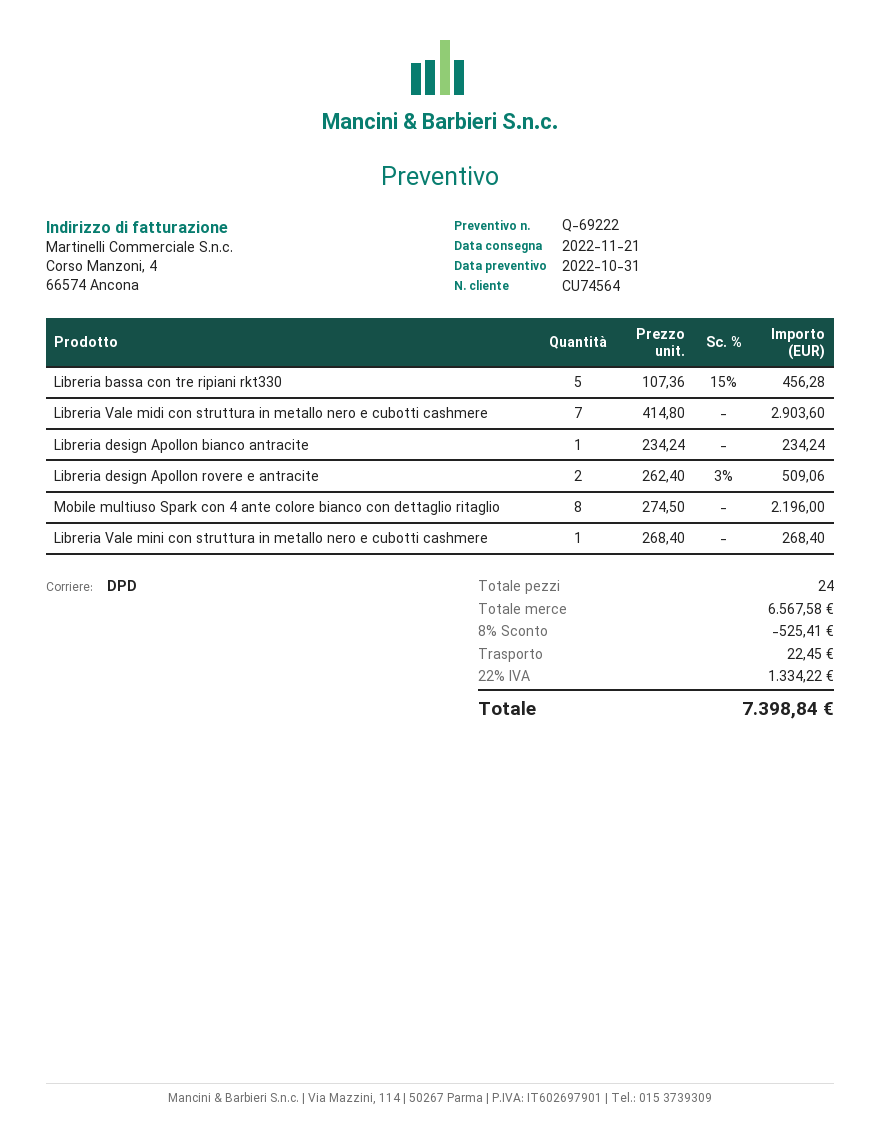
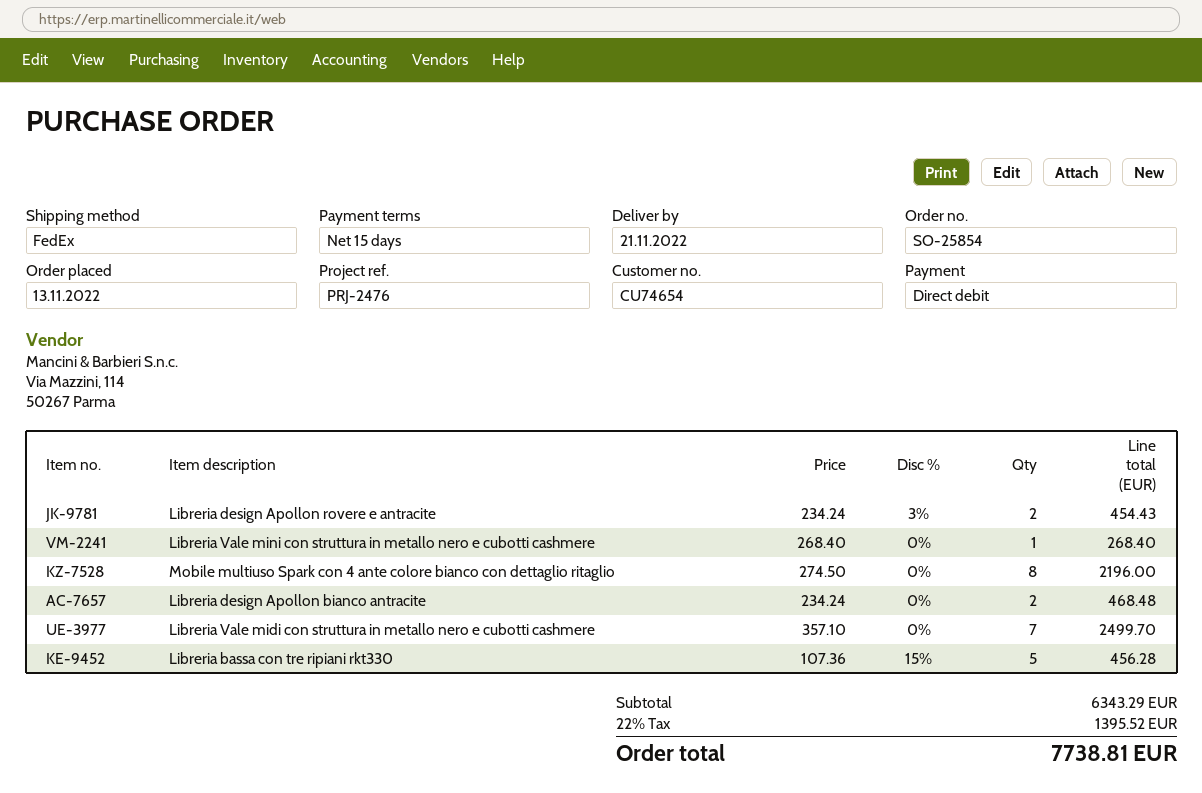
customer number: CU74564 -> CU74654
shipping method: DPD -> FedEx
Libreria Vale midi con struttura in metallo nero e cubotti cashmere: 7 x 414.80 = 2903.60 -> 7 x 357.10 = 2499.70
Libreria design Apollon bianco antracite: 1 x 234.24 = 234.24 -> 2 x 234.24 = 468.48
Libreria design Apollon rovere e antracite: 2 x 262.40 - 3% = 509.06 -> 2 x 234.24 - 3% = 454.43
subtotal: 6567.58 -> 6343.29
discount: 8% = 525.41 -> none
shipping: 22.45 -> none
tax: 22% = 1334.22 -> 22% = 1395.52
total: 7398.84 -> 7738.81

